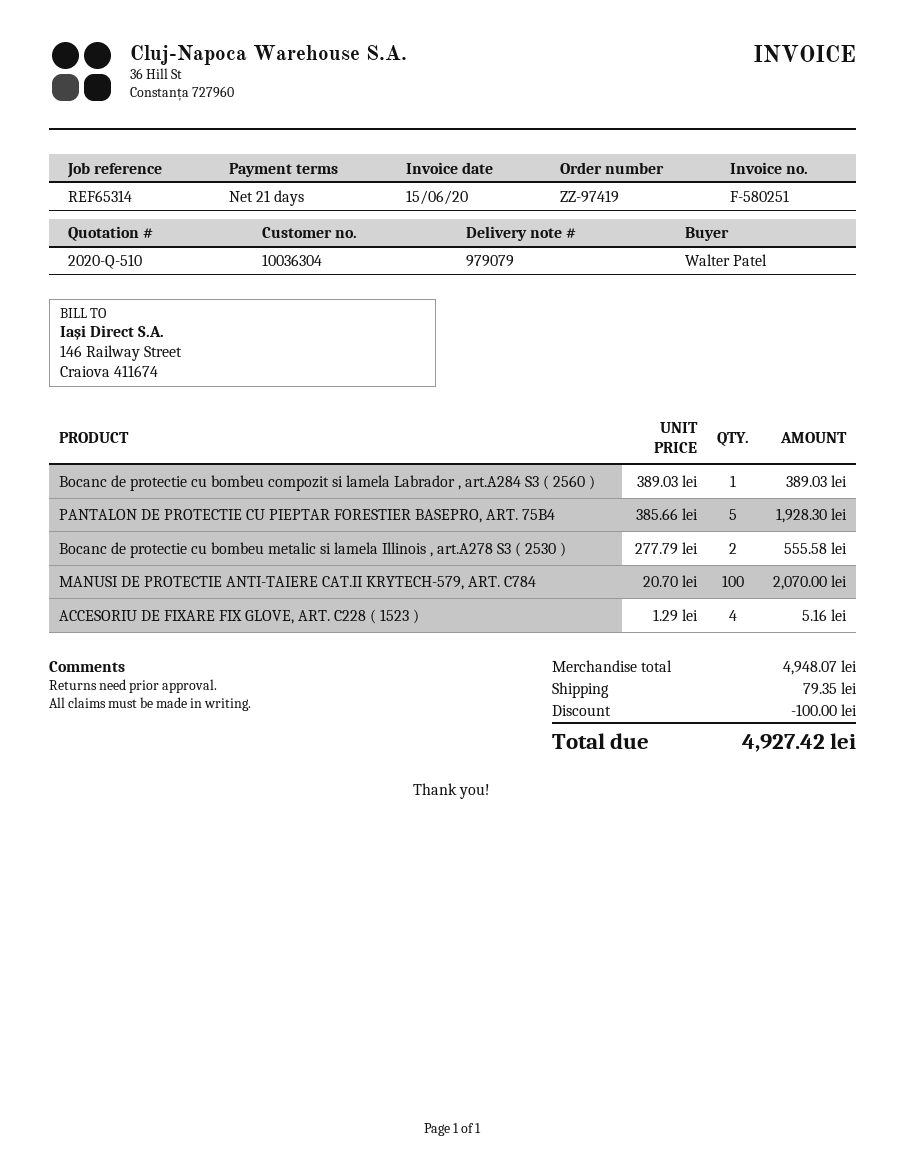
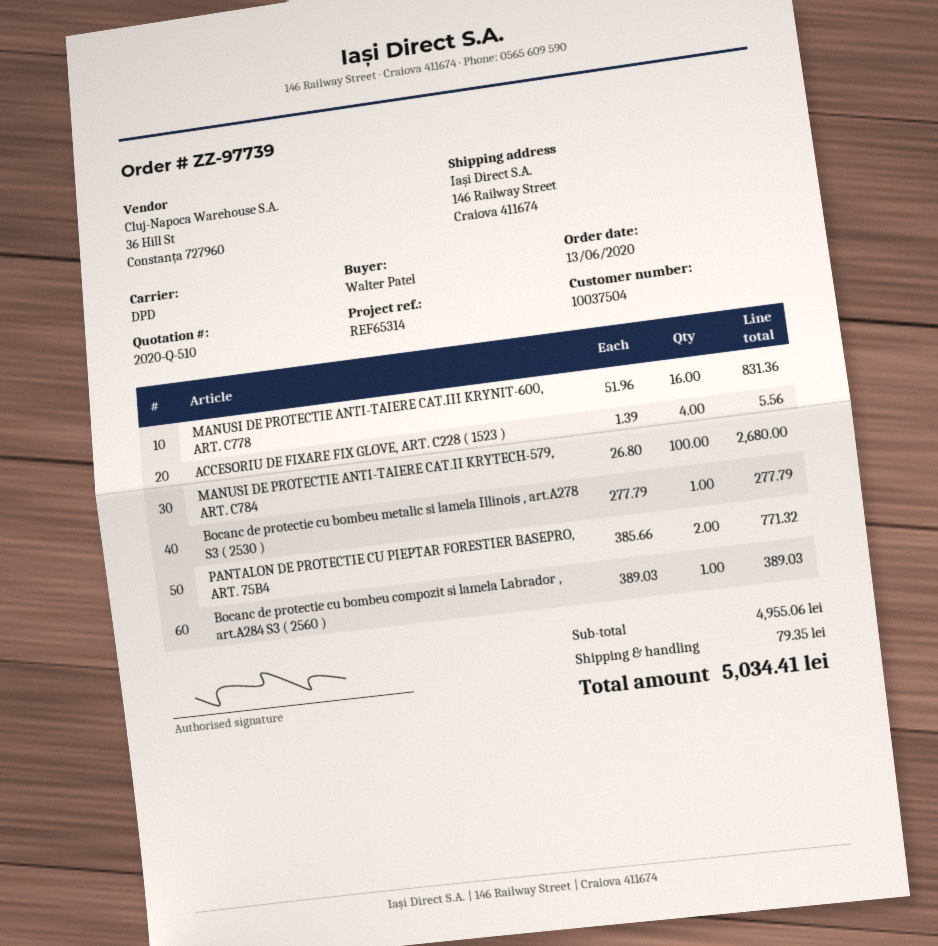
order number: ZZ-97419 -> ZZ-97739
customer number: 10036304 -> 10037504
PANTALON DE PROTECTIE CU PIEPTAR FORESTIER BASEPRO, ART. 75B4: 5 x 385.66 = 1928.30 -> 2 x 385.66 = 771.32
Bocanc de protectie cu bombeu metalic si lamela Illinois , art.A278 S3 ( 2530 ): 2 x 277.79 = 555.58 -> 1 x 277.79 = 277.79
MANUSI DE PROTECTIE ANTI-TAIERE CAT.II KRYTECH-579, ART. C784: 100 x 20.70 = 2070.00 -> 100 x 26.80 = 2680.00
ACCESORIU DE FIXARE FIX GLOVE, ART. C228 ( 1523 ): 4 x 1.29 = 5.16 -> 4 x 1.39 = 5.56
MANUSI DE PROTECTIE ANTI-TAIERE CAT.III KRYNIT-600, ART. C778: none -> 16 x 51.96 = 831.36
subtotal: 4948.07 -> 4955.06
discount: 100.00 -> none
total: 4927.42 -> 5034.41

